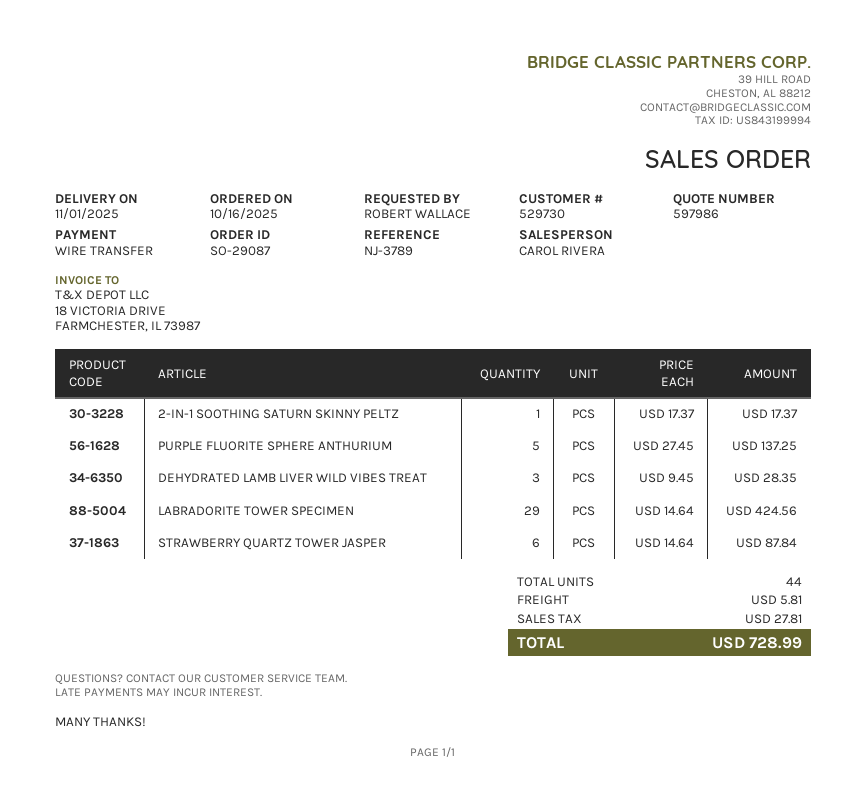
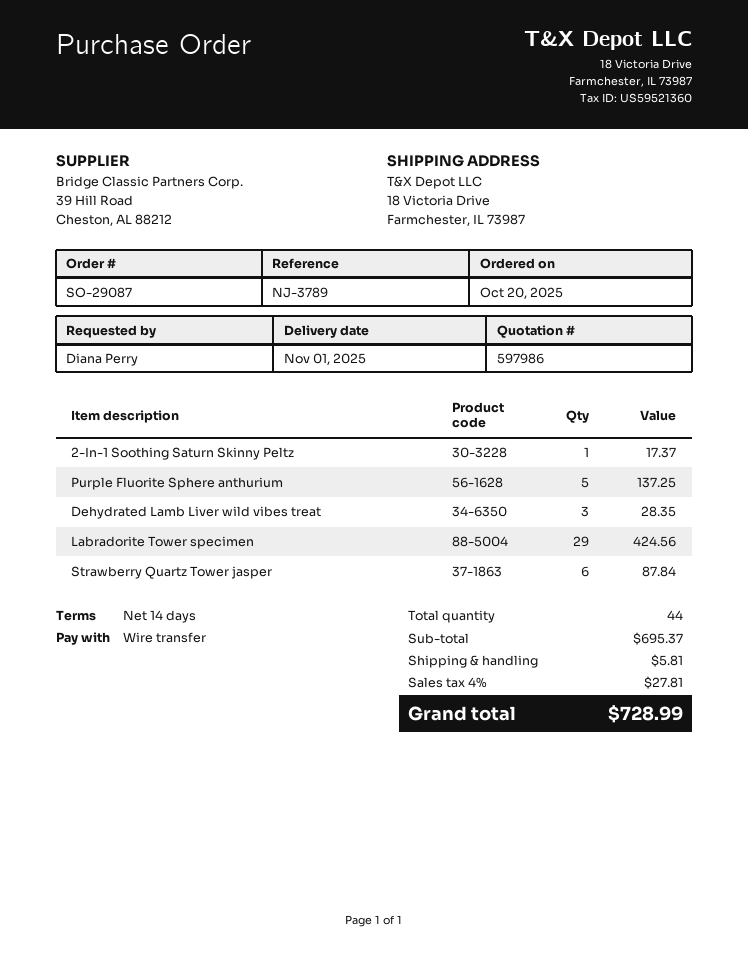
order date: 2025-10-16 -> 2025-10-20
ordered by: ROBERT WALLACE -> Diana Perry

